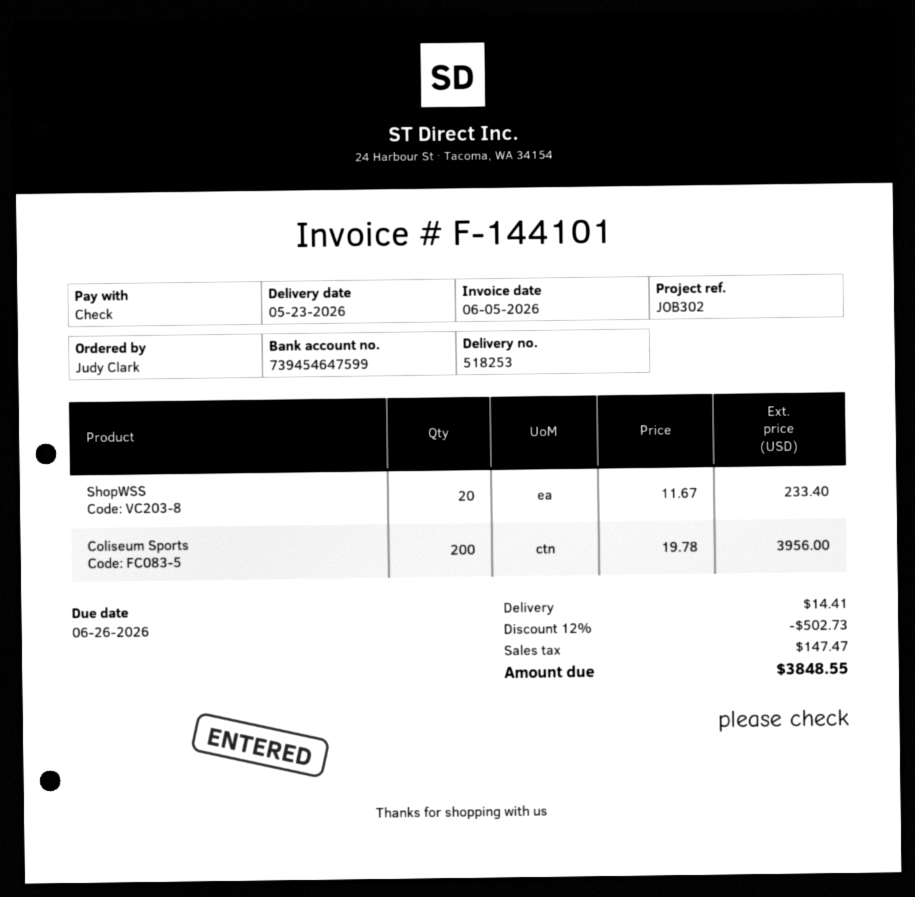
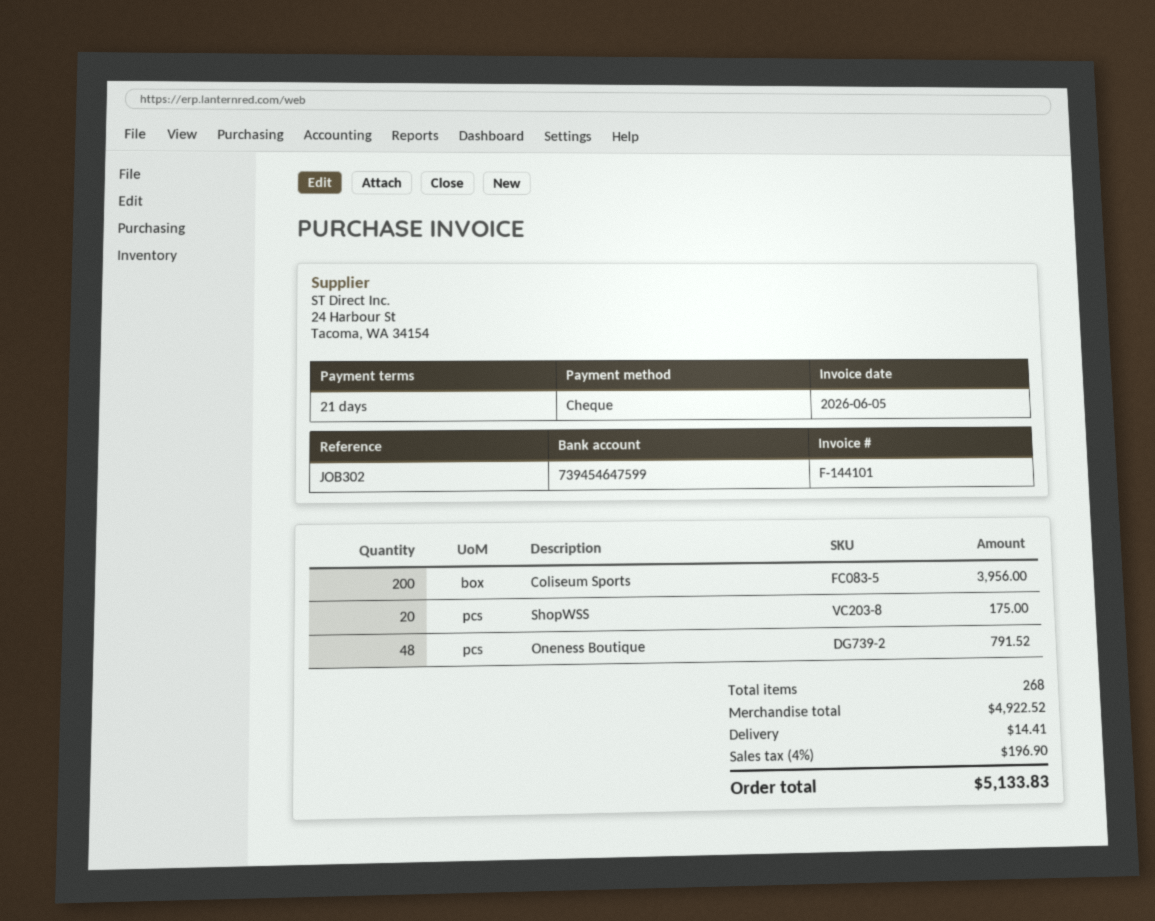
ShopWSS: 20 for 233.40 -> 20 for 175.00
Oneness Boutique: none -> 48 for 791.52
discount: 12% = 502.73 -> none
tax: 147.47 -> 196.90
total: 3848.55 -> 5133.83

